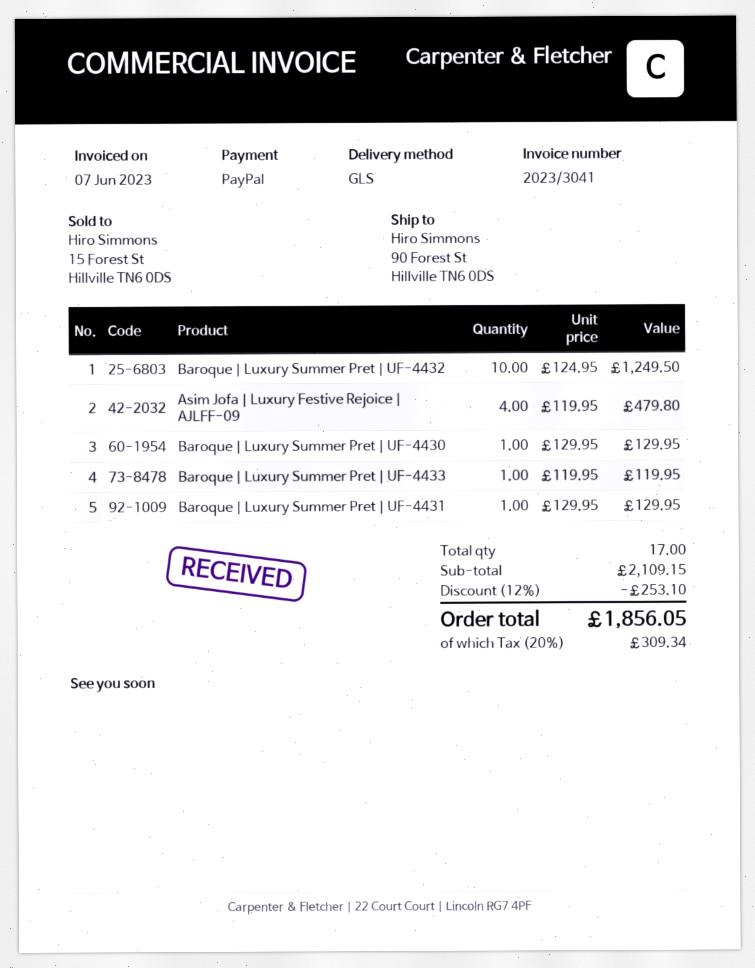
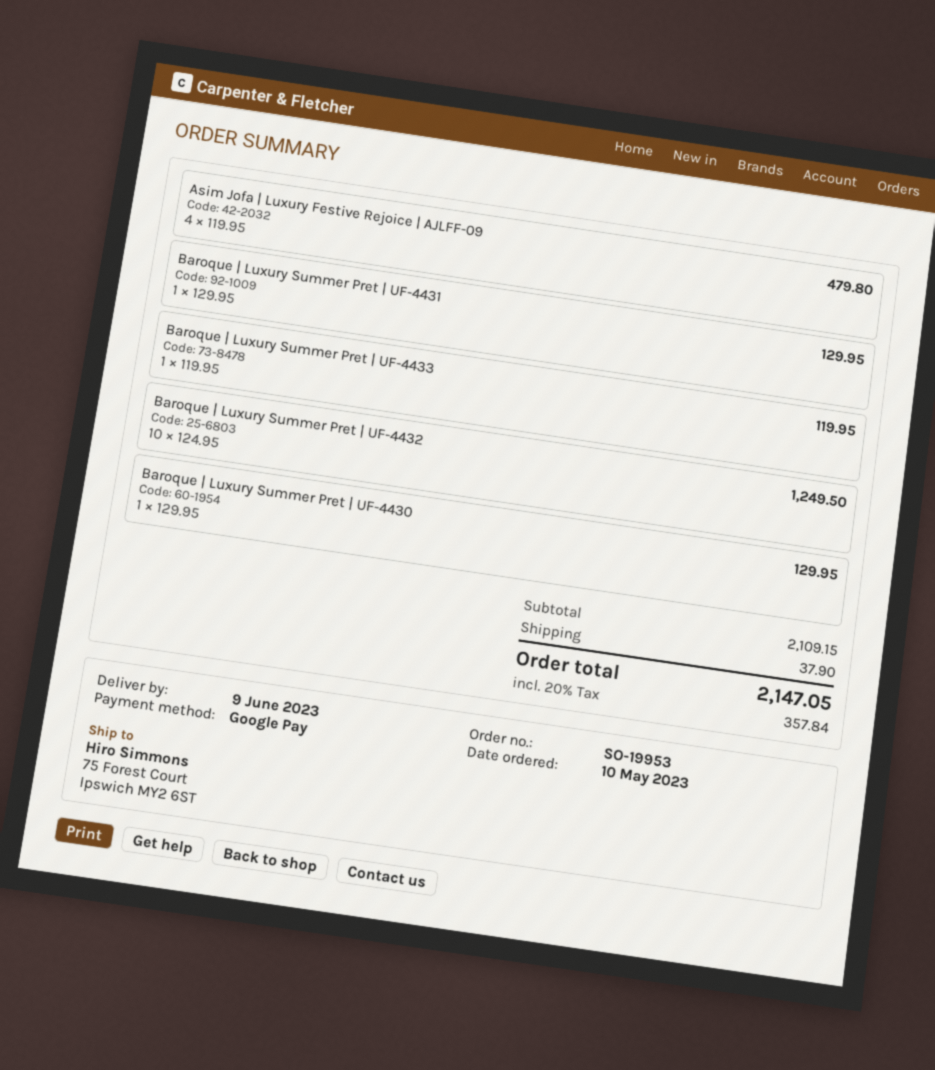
payment method: PayPal -> Google Pay
ship to: 90 Forest St, Hillville TN6 0DS -> 75 Forest Court, Ipswich MY2 6ST
discount: 12% = 253.10 -> none
shipping: none -> 37.90
tax: 20% = 309.34 -> 20% = 357.84
total: 1856.05 -> 2147.05

